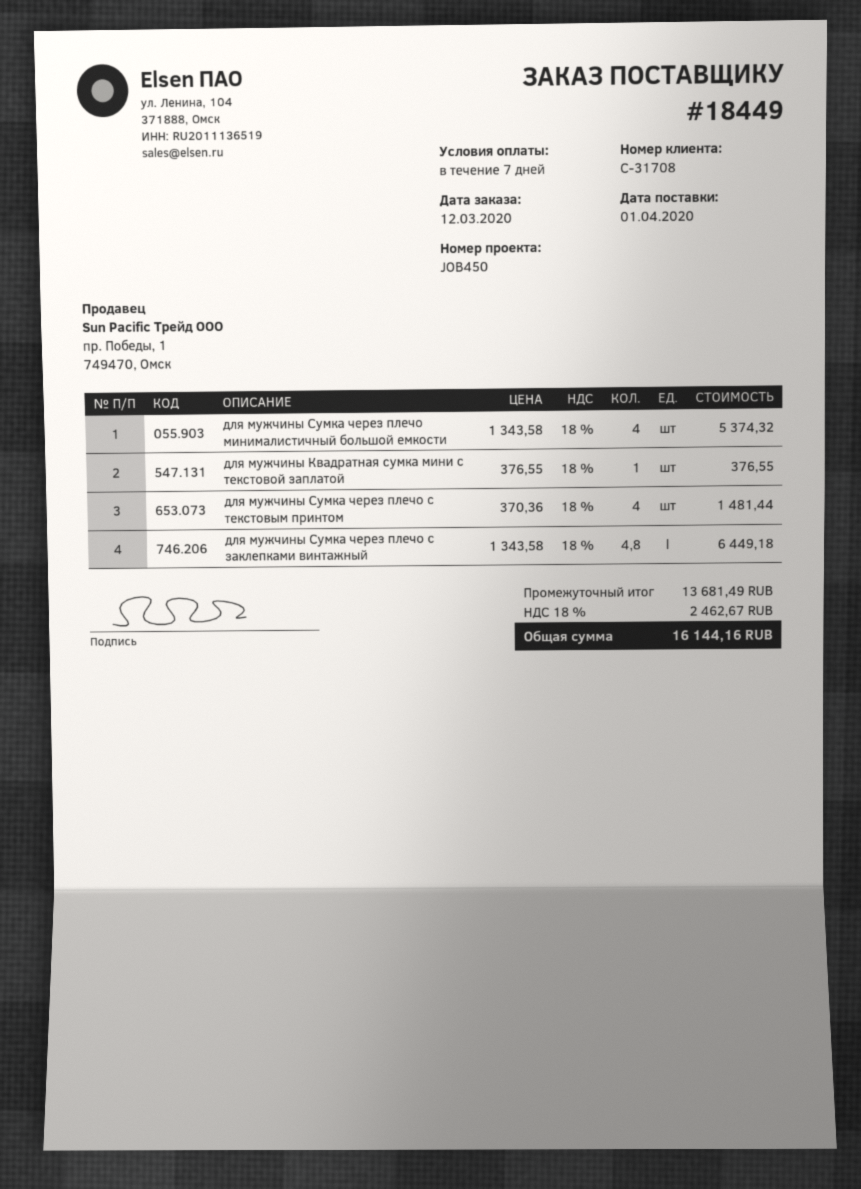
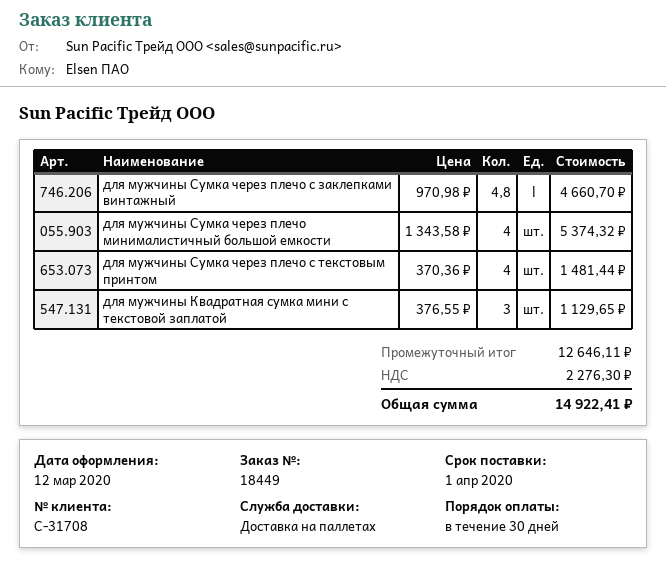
payment terms: 7 days -> 30 days
для мужчины Квадратная сумка мини с текстовой заплатой: 1 x 376.55 = 376.55 -> 3 x 376.55 = 1129.65
для мужчины Сумка через плечо с заклепками винтажный: 4.8 x 1343.58 = 6449.18 -> 4.8 x 970.98 = 4660.70
subtotal: 13681.49 -> 12646.11
tax: 2462.67 -> 2276.30
total: 16144.16 -> 14922.41

